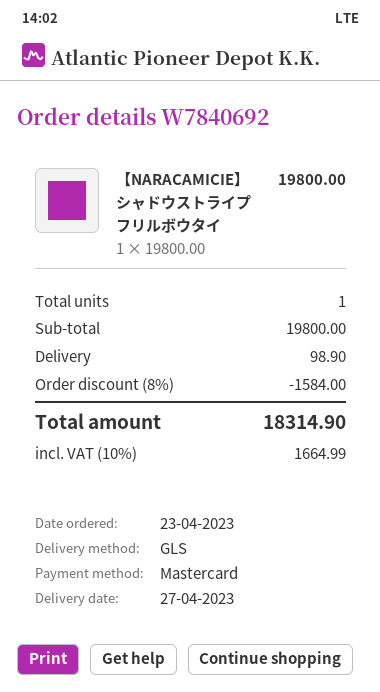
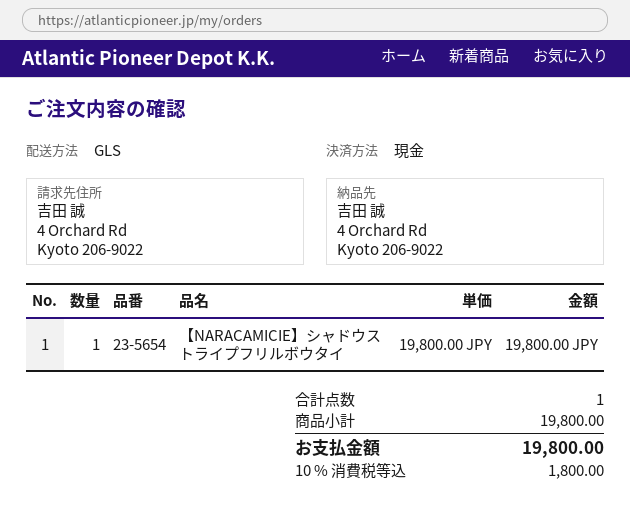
payment method: Mastercard -> cash
discount: 8% = 1584.00 -> none
shipping: 98.90 -> none
tax: 10% = 1664.99 -> 10% = 1800.00
total: 18314.90 -> 19800.00

